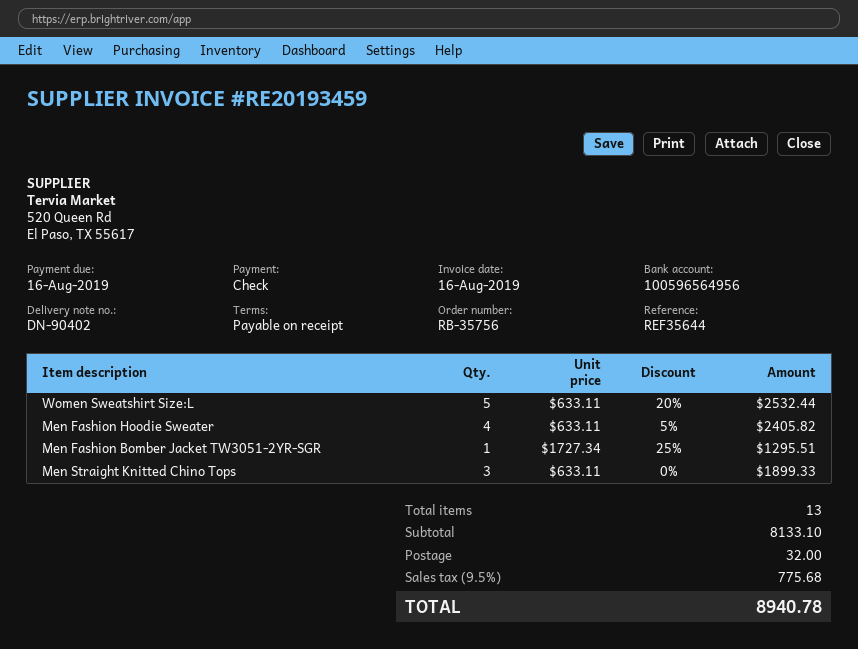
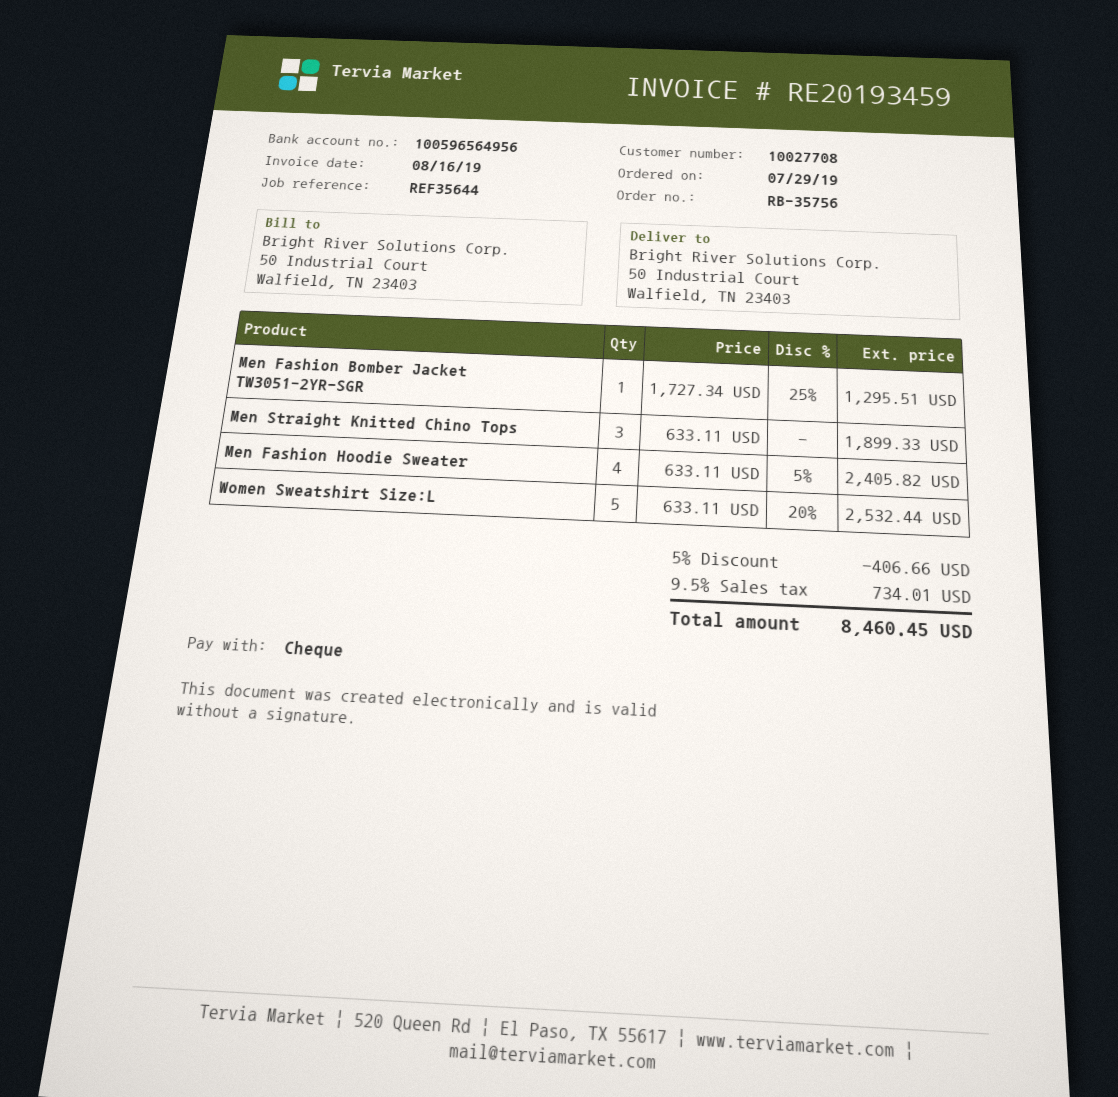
discount: none -> 5% = 406.66
shipping: 32.00 -> none
tax: 9.5% = 775.68 -> 9.5% = 734.01
total: 8940.78 -> 8460.45

